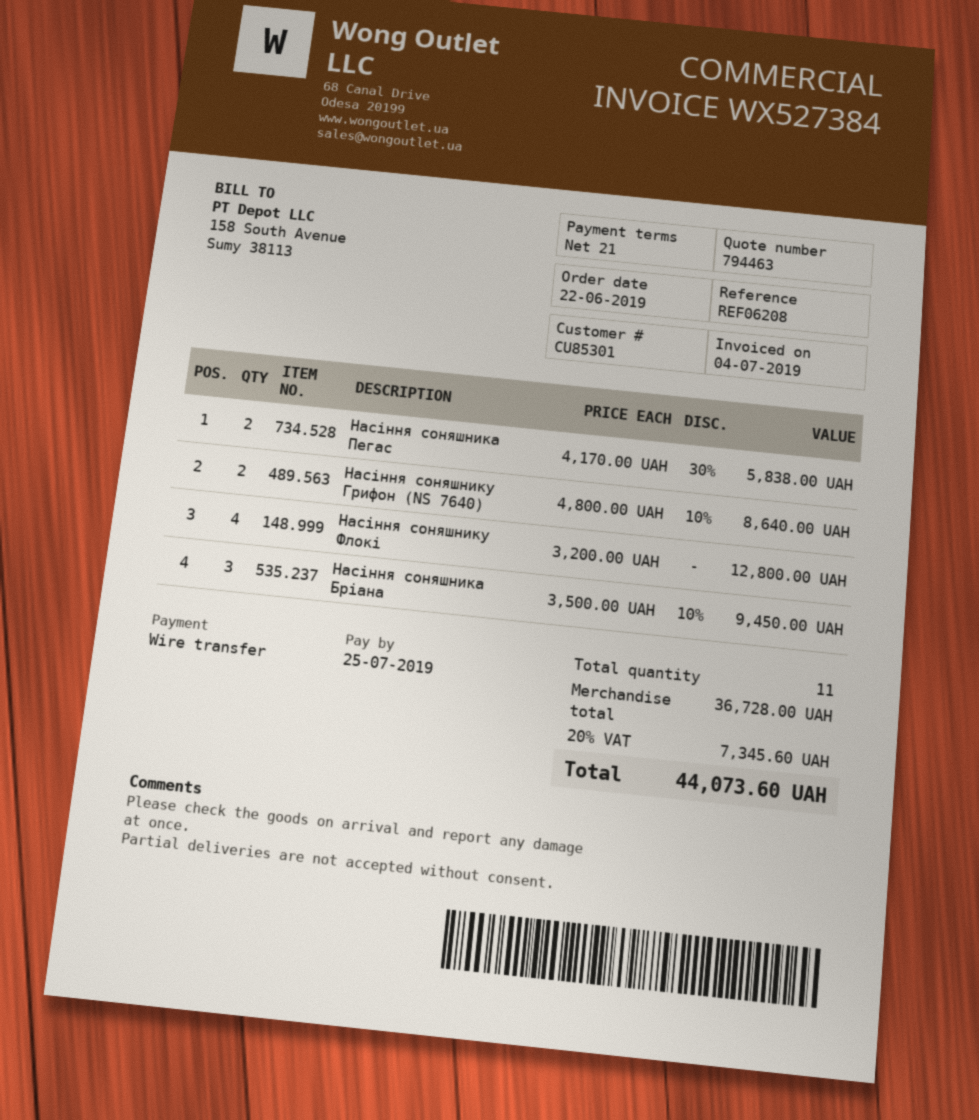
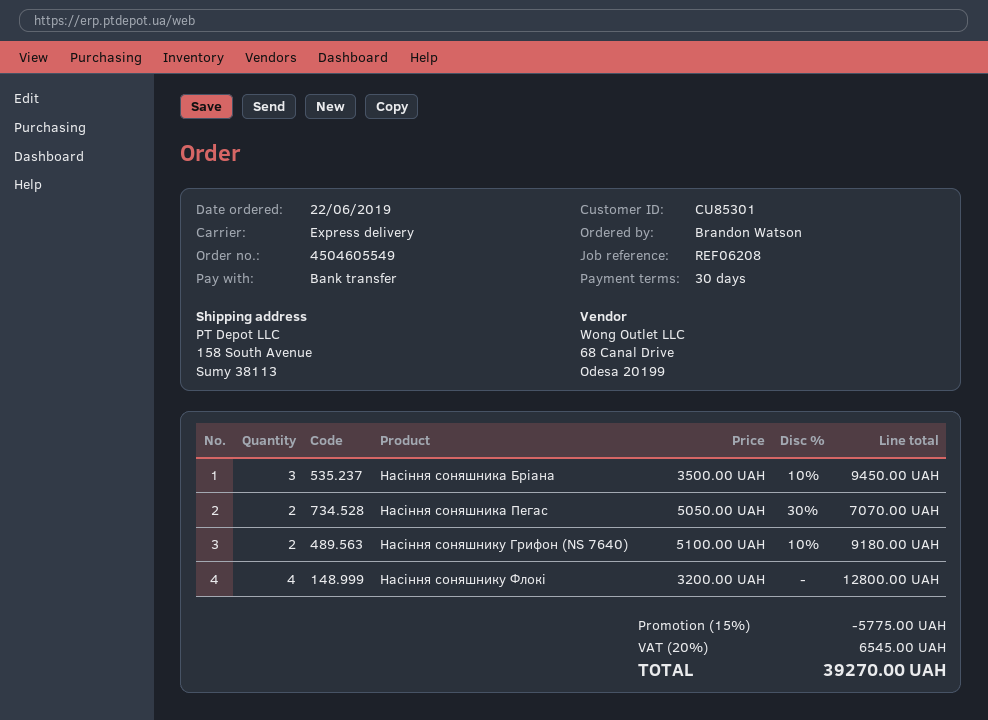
payment terms: 21 days -> 30 days
Насіння соняшника Пегас: 2 x 4170.00 - 30% = 5838.00 -> 2 x 5050.00 - 30% = 7070.00
Насіння соняшнику Грифон (NS 7640): 2 x 4800.00 - 10% = 8640.00 -> 2 x 5100.00 - 10% = 9180.00
discount: none -> 15% = 5775.00
tax: 20% = 7345.60 -> 20% = 6545.00
total: 44073.60 -> 39270.00

